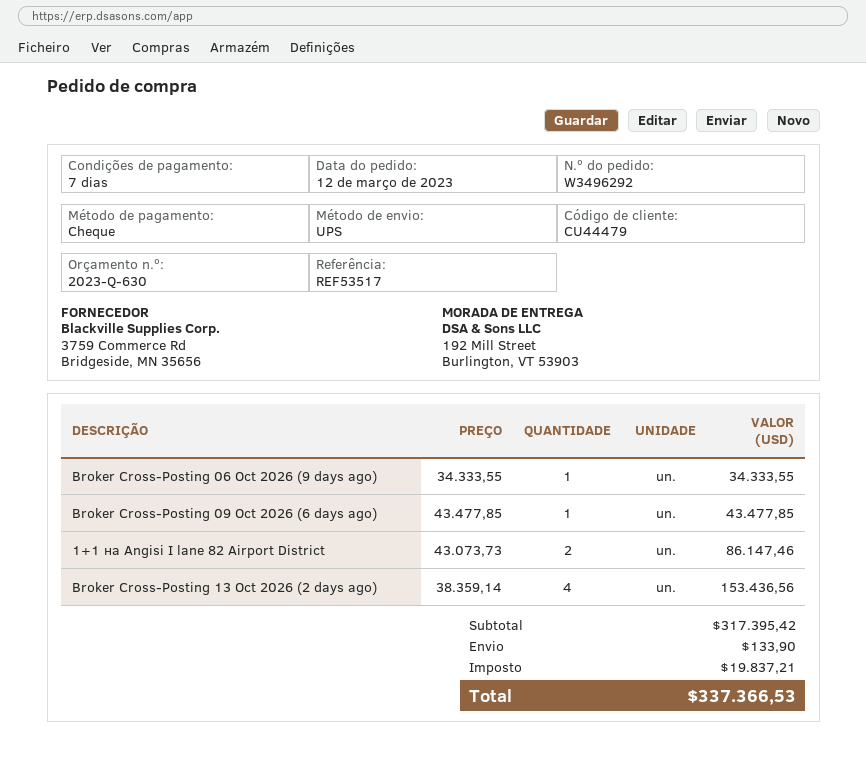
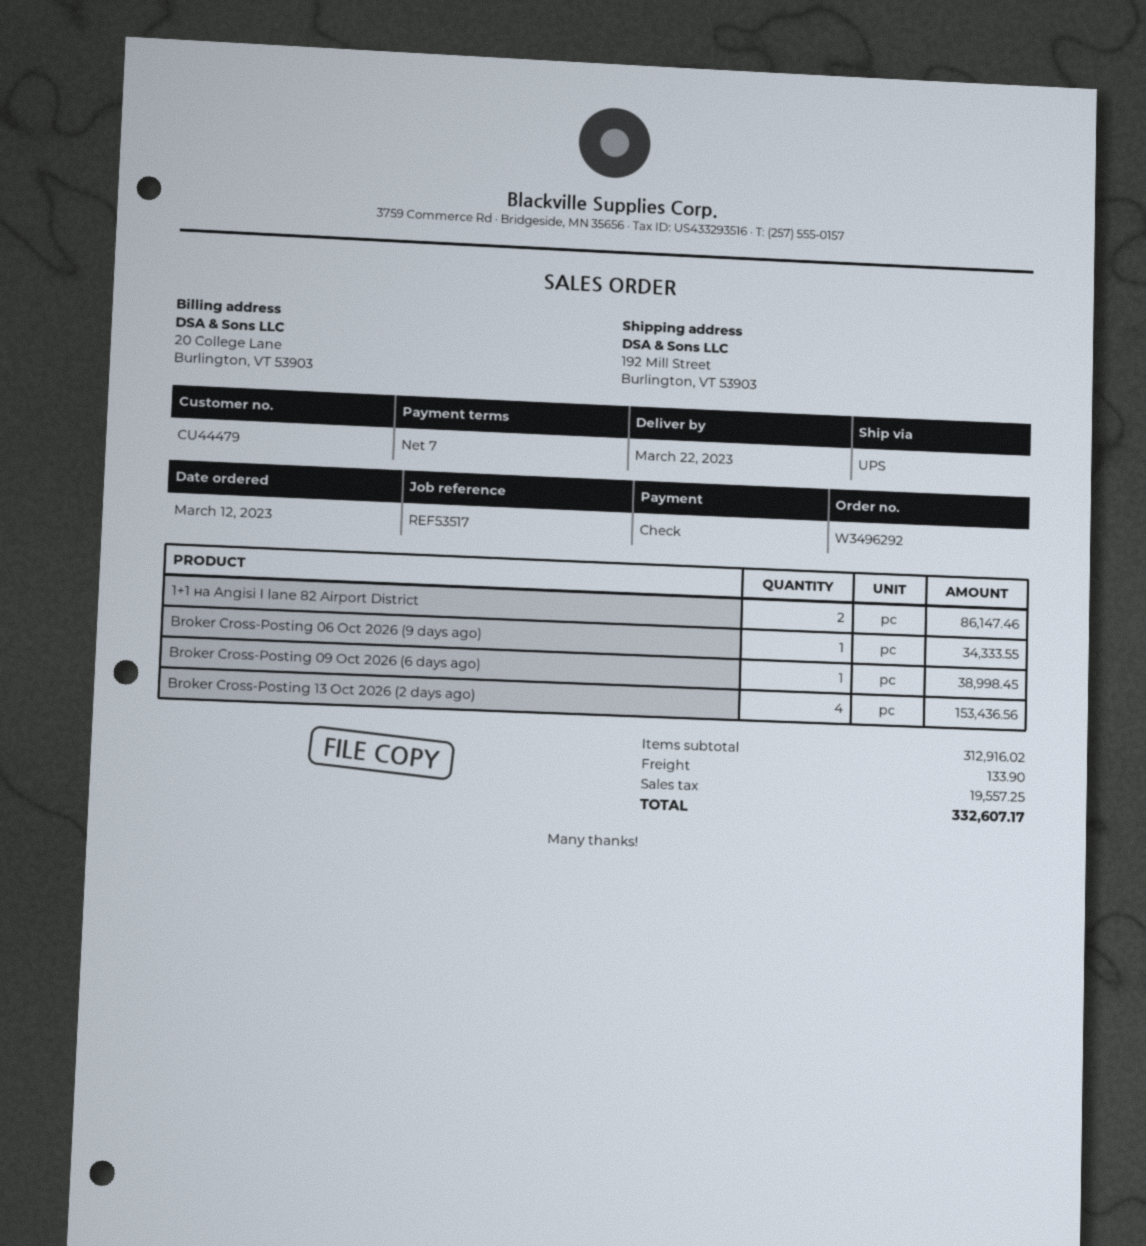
Broker Cross-Posting 09 Oct 2026 (6 days ago): 1 for 43477.85 -> 1 for 38998.45
subtotal: 317395.42 -> 312916.02
tax: 19837.21 -> 19557.25
total: 337366.53 -> 332607.17

